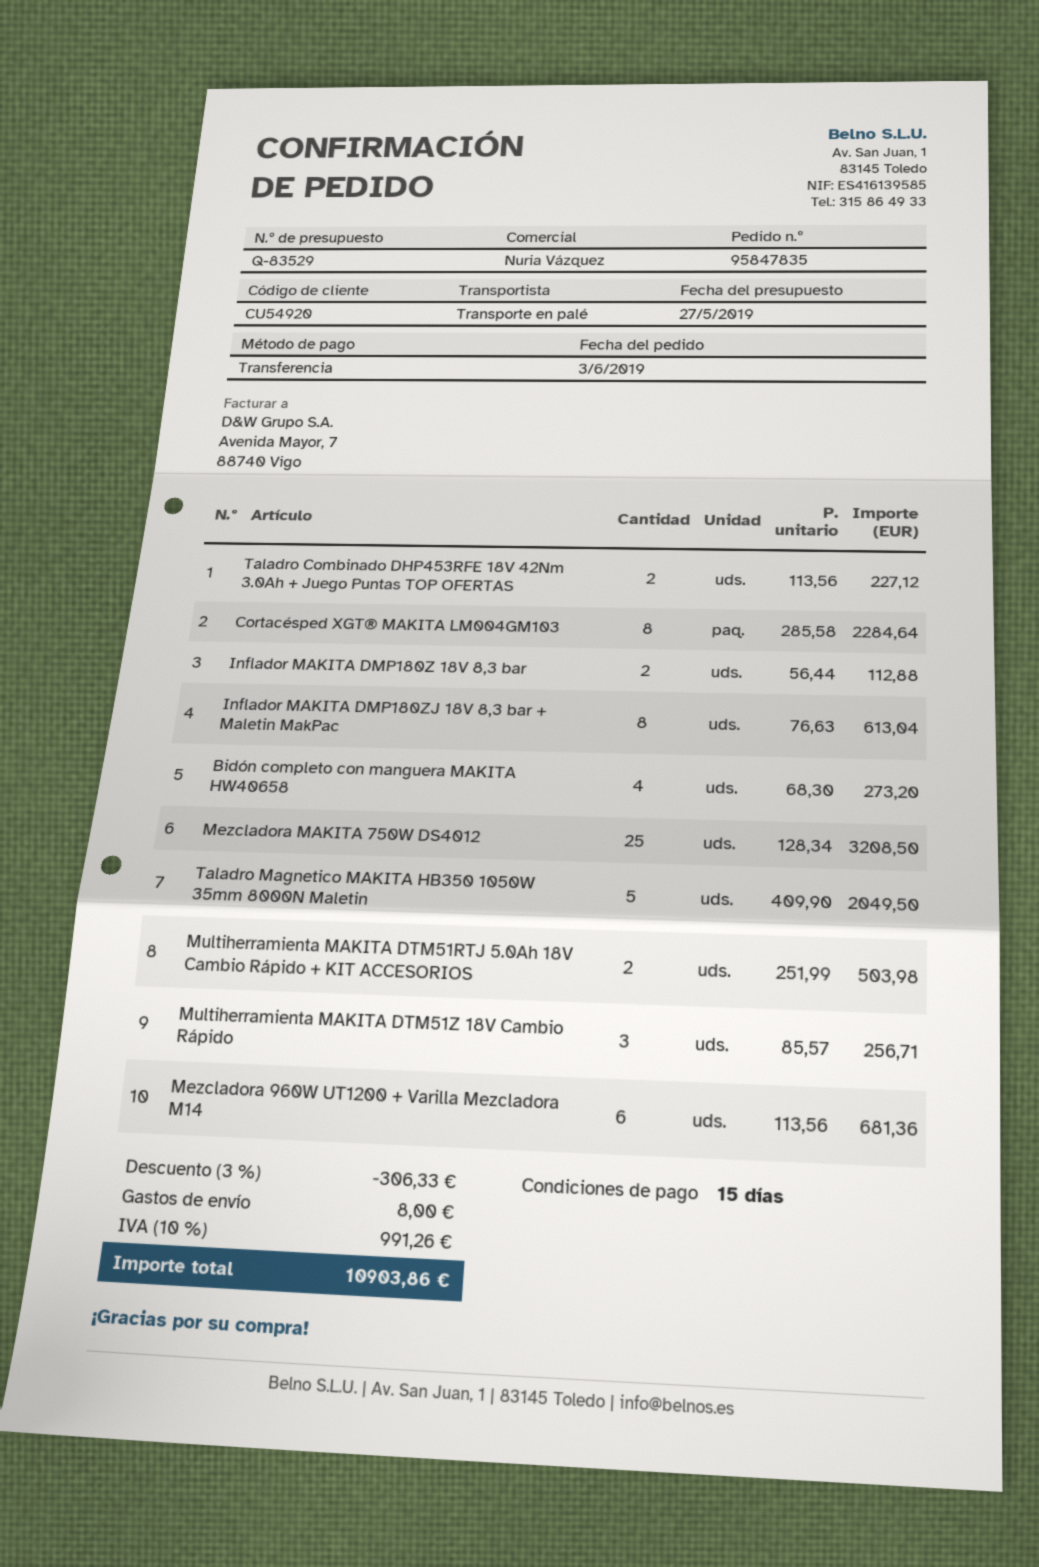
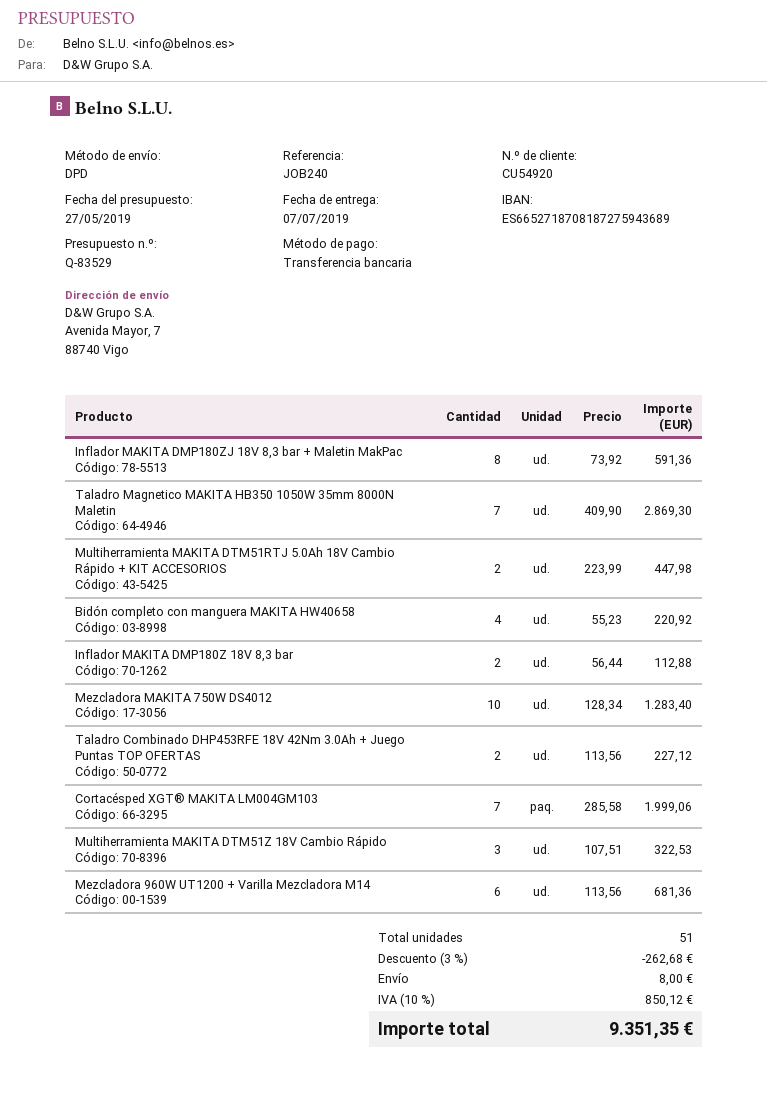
shipping method: pallet freight -> DPD
Cortacésped XGT® MAKITA LM004GM103: 8 x 285.58 = 2284.64 -> 7 x 285.58 = 1999.06
Inflador MAKITA DMP180ZJ 18V 8,3 bar + Maletin MakPac: 8 x 76.63 = 613.04 -> 8 x 73.92 = 591.36
Bidón completo con manguera MAKITA HW40658: 4 x 68.30 = 273.20 -> 4 x 55.23 = 220.92
Mezcladora MAKITA 750W DS4012: 25 x 128.34 = 3208.50 -> 10 x 128.34 = 1283.40
Taladro Magnetico MAKITA HB350 1050W 35mm 8000N Maletin: 5 x 409.90 = 2049.50 -> 7 x 409.90 = 2869.30
Multiherramienta MAKITA DTM51RTJ 5.0Ah 18V Cambio Rápido + KIT ACCESORIOS: 2 x 251.99 = 503.98 -> 2 x 223.99 = 447.98
Multiherramienta MAKITA DTM51Z 18V Cambio Rápido: 3 x 85.57 = 256.71 -> 3 x 107.51 = 322.53
discount: 3% = 306.33 -> 3% = 262.68
tax: 10% = 991.26 -> 10% = 850.12
total: 10903.86 -> 9351.35

